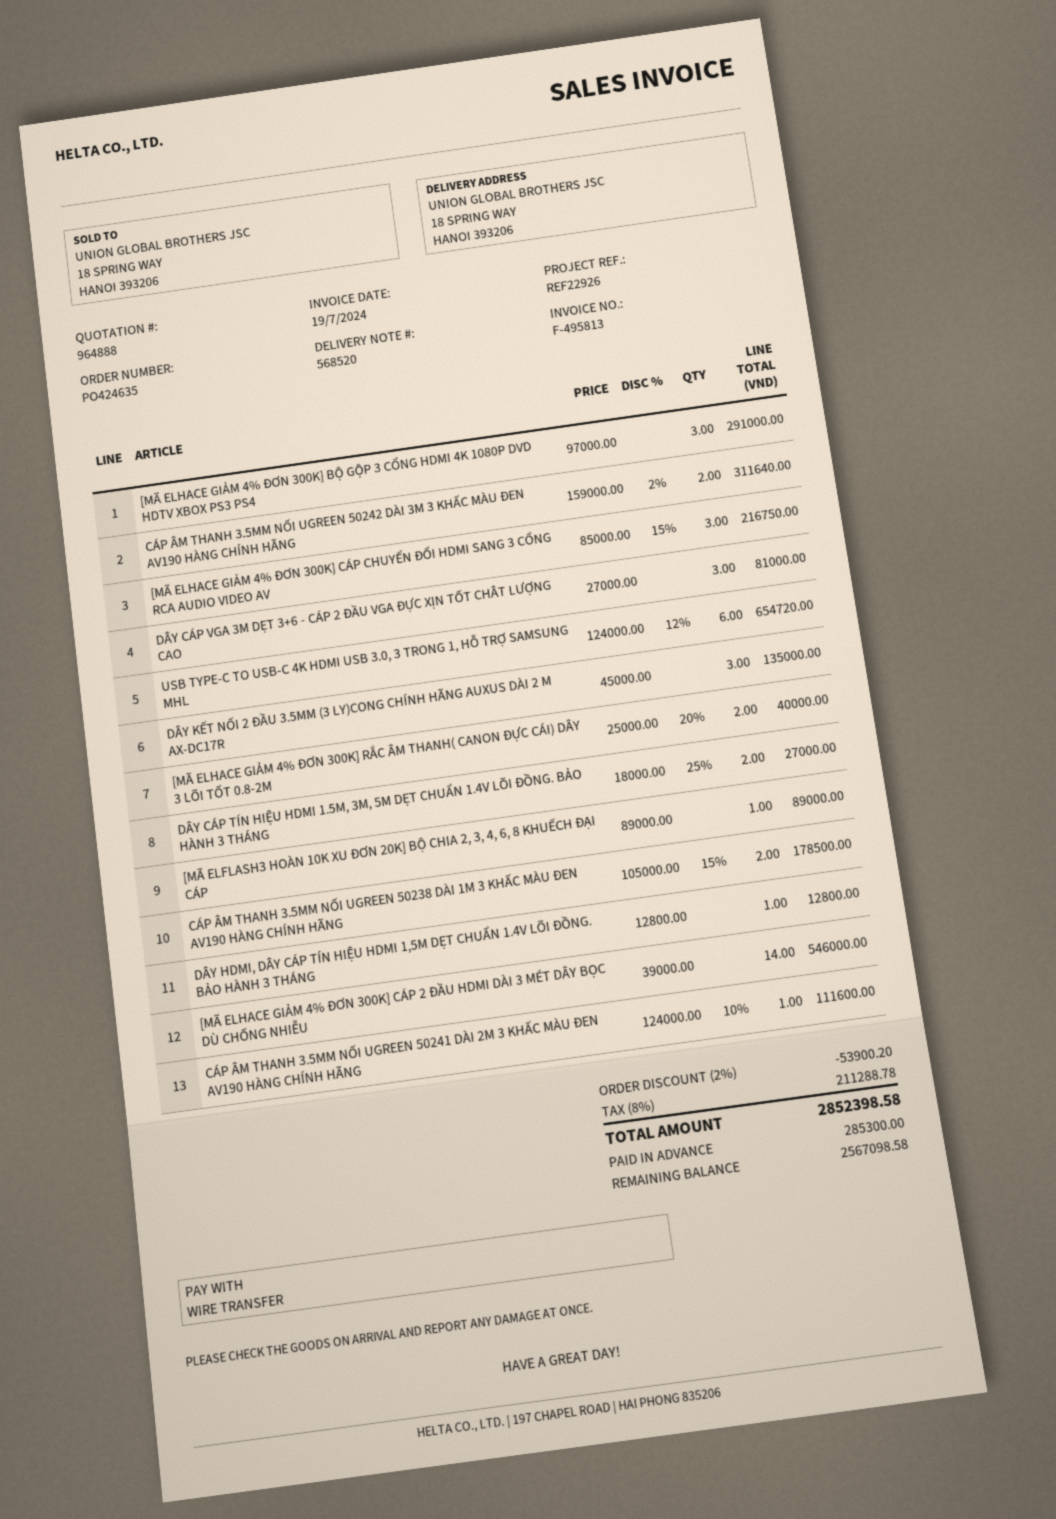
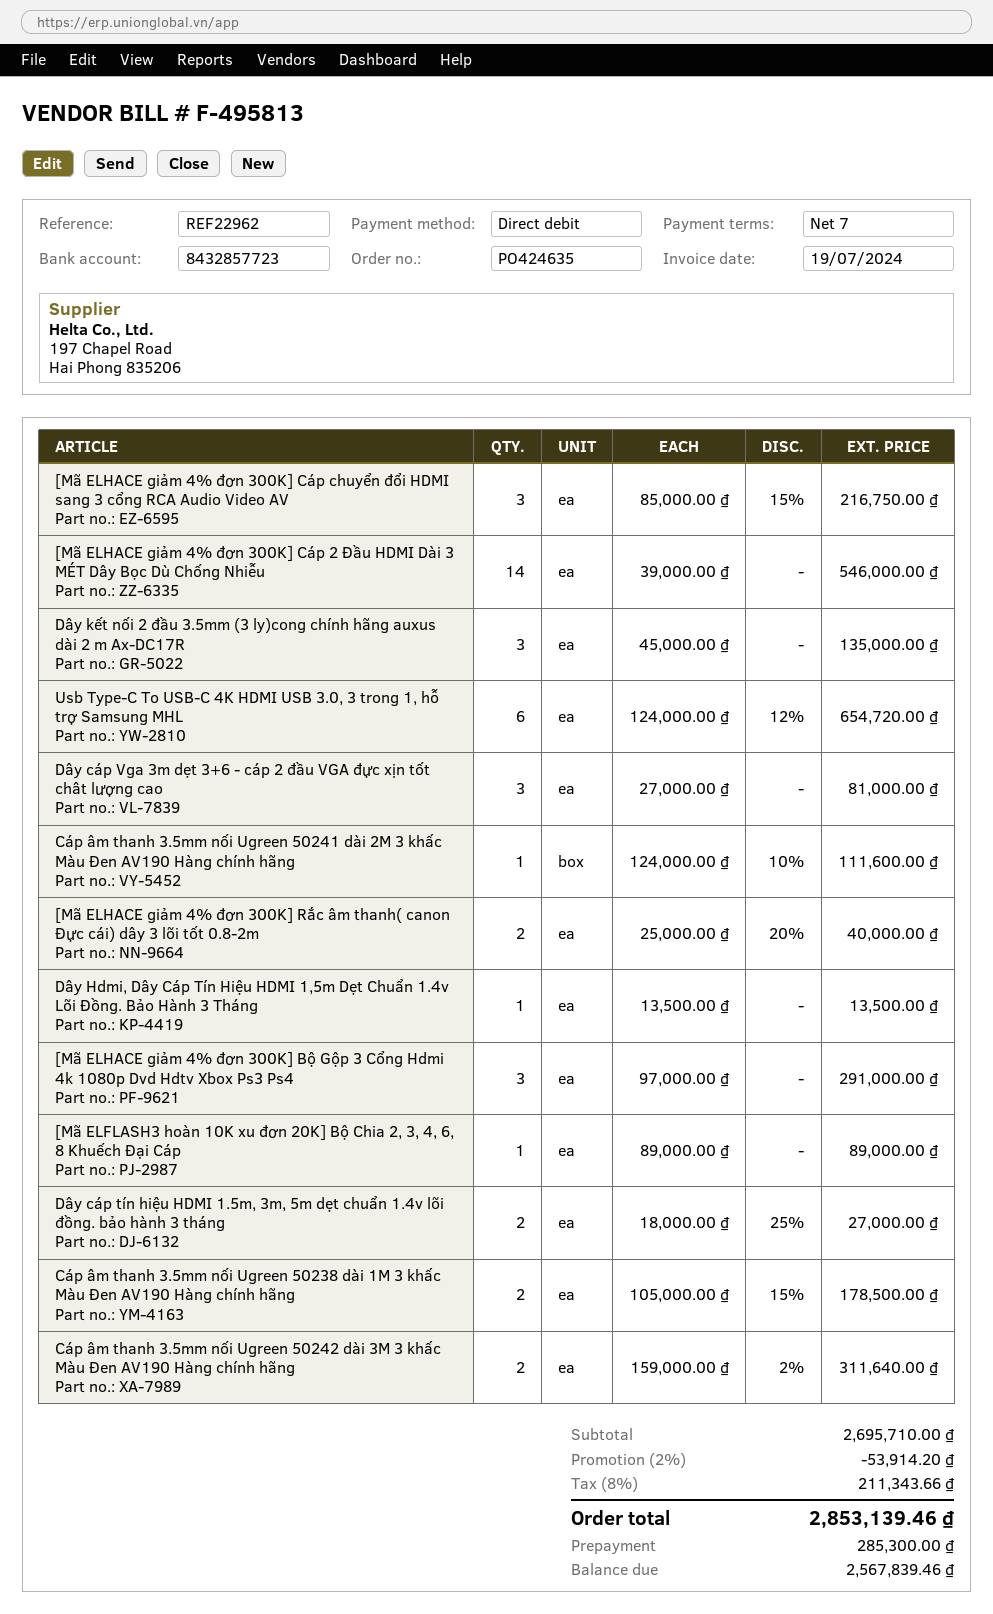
reference: REF22926 -> REF22962
payment method: bank transfer -> direct debit
DÂY HDMI, DÂY CÁP TÍN HIỆU HDMI 1,5M DẸT CHUẨN 1.4V LÕI ĐỒNG. BẢO HÀNH 3 THÁNG: 1 x 12800.00 = 12800.00 -> 1 x 13500.00 = 13500.00
discount: 2% = 53900.20 -> 2% = 53914.20
tax: 8% = 211288.78 -> 8% = 211343.66
total: 2852398.58 -> 2853139.46
balance: 2567098.58 -> 2567839.46

